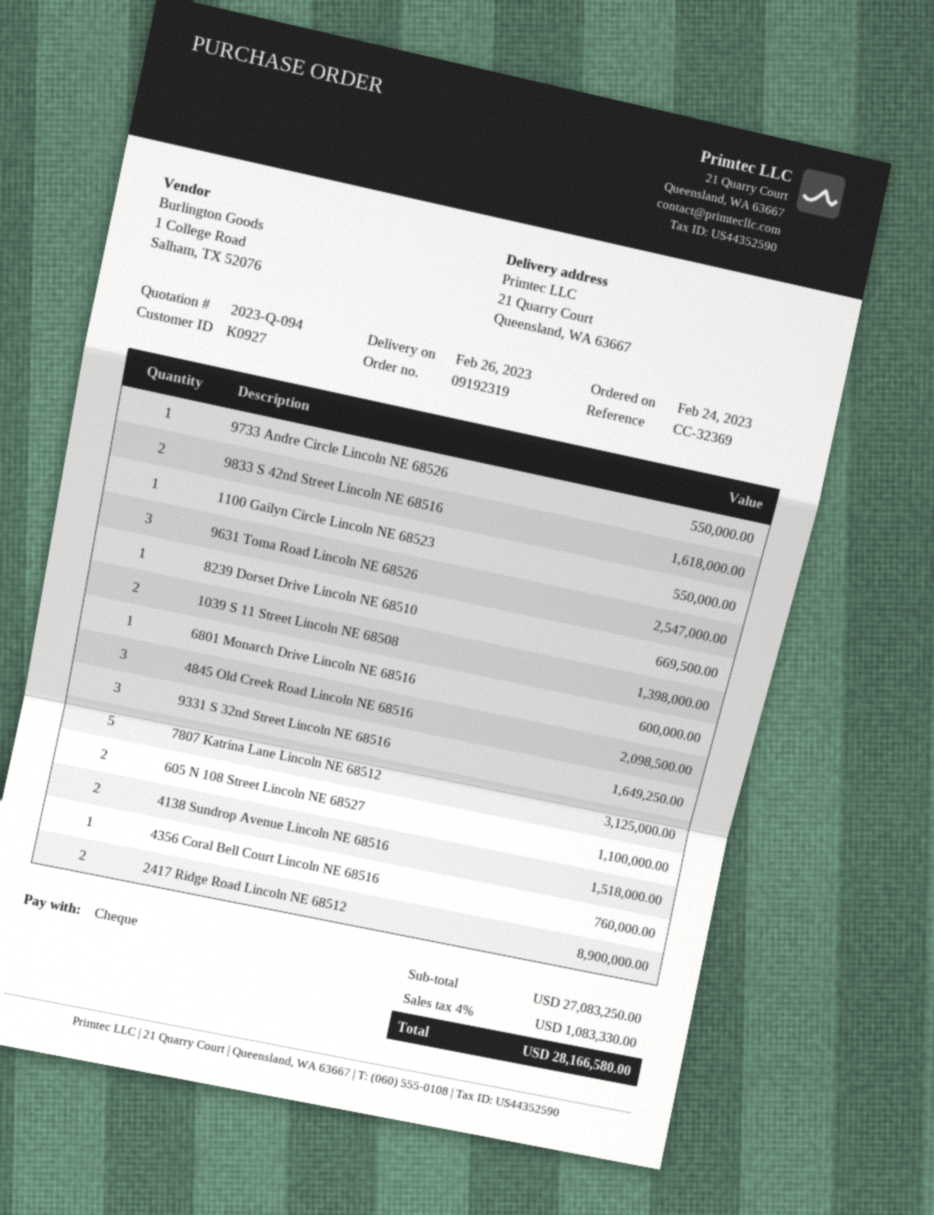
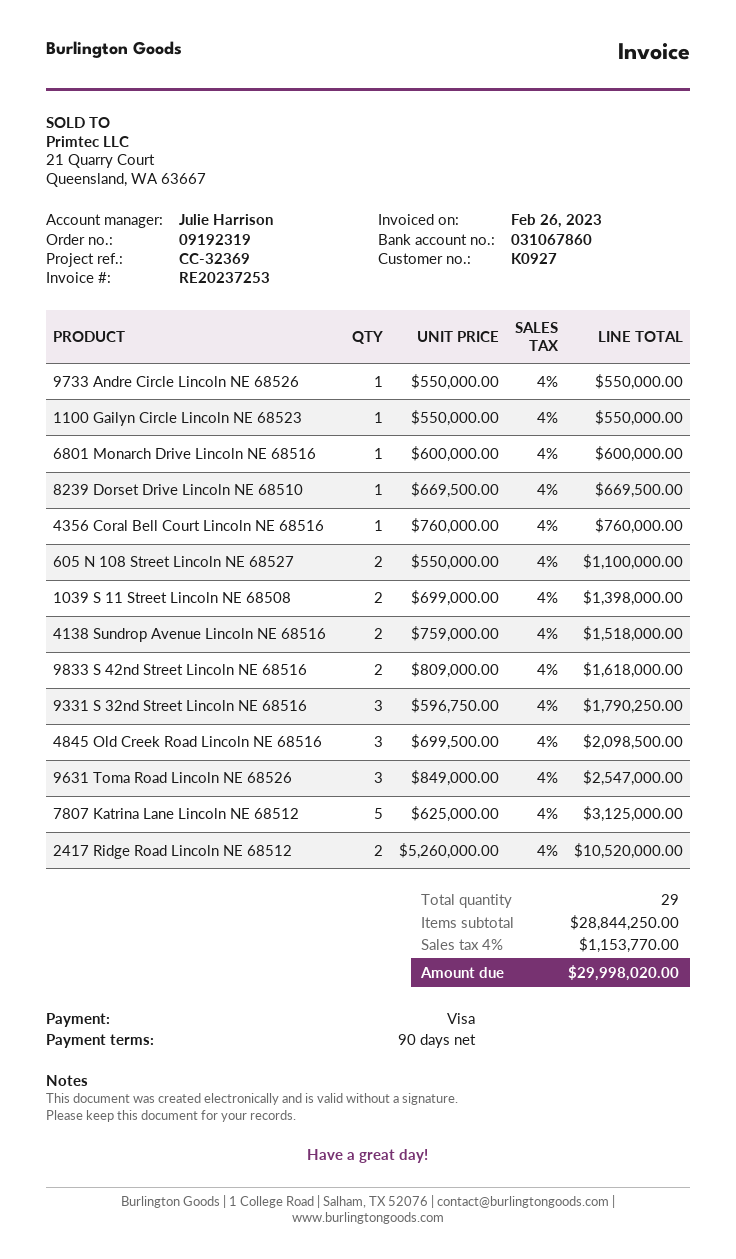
payment method: cheque -> Visa
9331 S 32nd Street Lincoln NE 68516: 3 for 1649250.00 -> 3 for 1790250.00
2417 Ridge Road Lincoln NE 68512: 2 for 8900000.00 -> 2 for 10520000.00
subtotal: 27083250.00 -> 28844250.00
tax: 4% = 1083330.00 -> 4% = 1153770.00
total: 28166580.00 -> 29998020.00

